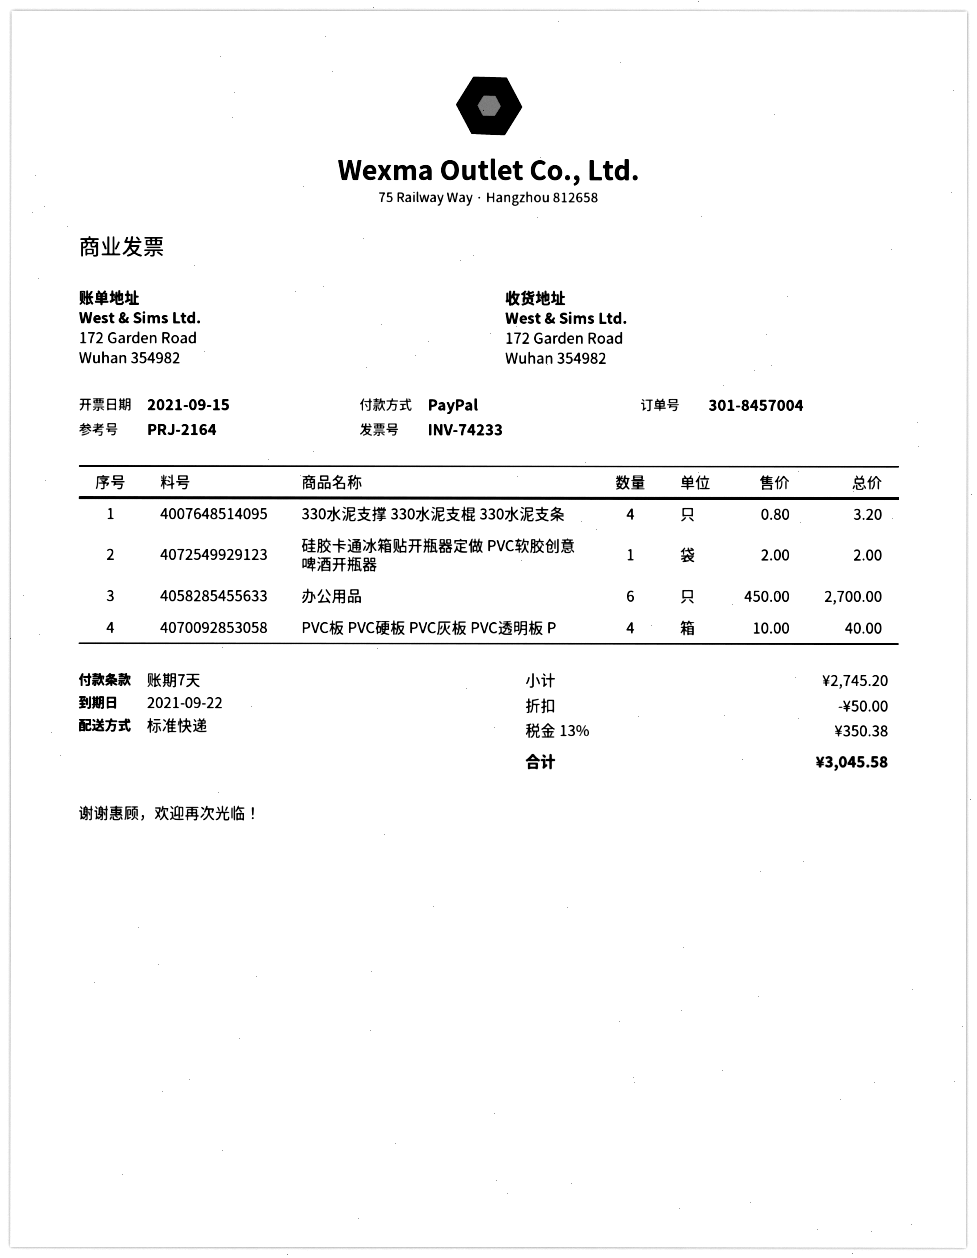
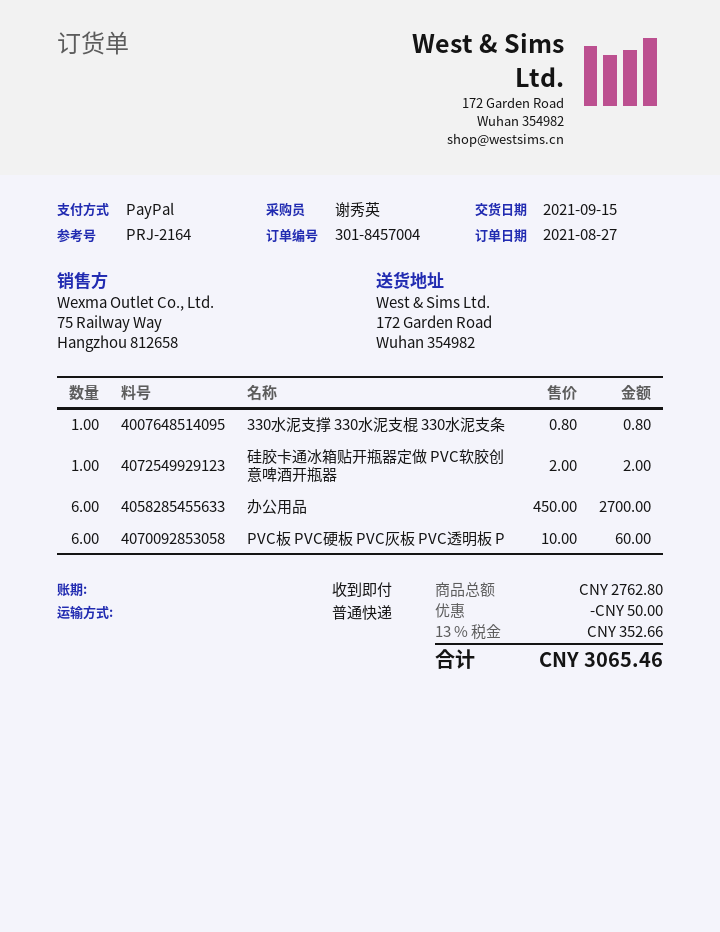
payment terms: 7 days -> on receipt
330水泥支撑 330水泥支棍 330水泥支条: 4 x 0.80 = 3.20 -> 1 x 0.80 = 0.80
PVC板 PVC硬板 PVC灰板 PVC透明板 P: 4 x 10.00 = 40.00 -> 6 x 10.00 = 60.00
subtotal: 2745.20 -> 2762.80
tax: 13% = 350.38 -> 13% = 352.66
total: 3045.58 -> 3065.46

